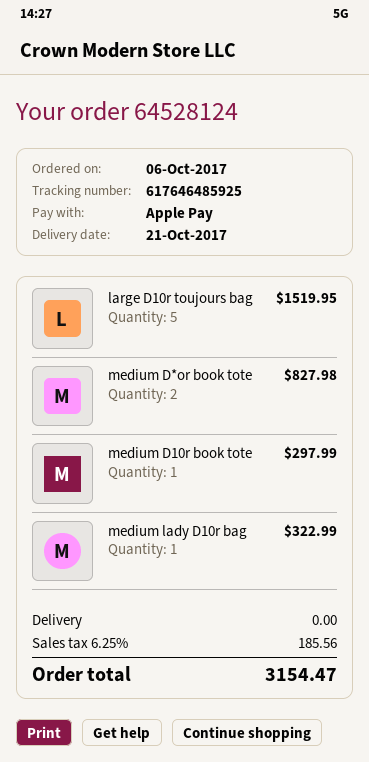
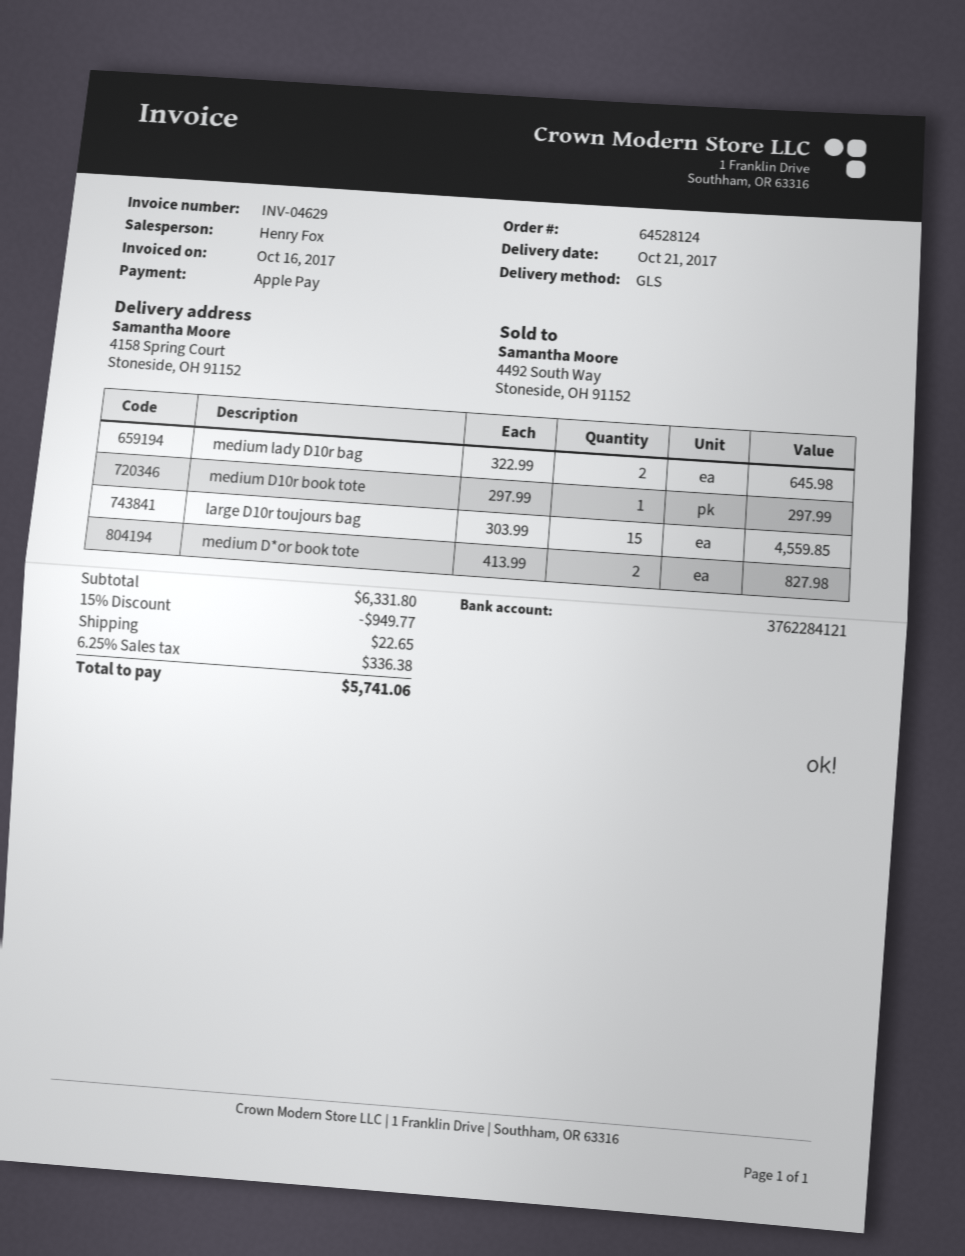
large D10r toujours bag: 5 for 1519.95 -> 15 for 4559.85
medium lady D10r bag: 1 for 322.99 -> 2 for 645.98
discount: none -> 15% = 949.77
shipping: 0.00 -> 22.65
tax: 6.25% = 185.56 -> 6.25% = 336.38
total: 3154.47 -> 5741.06

